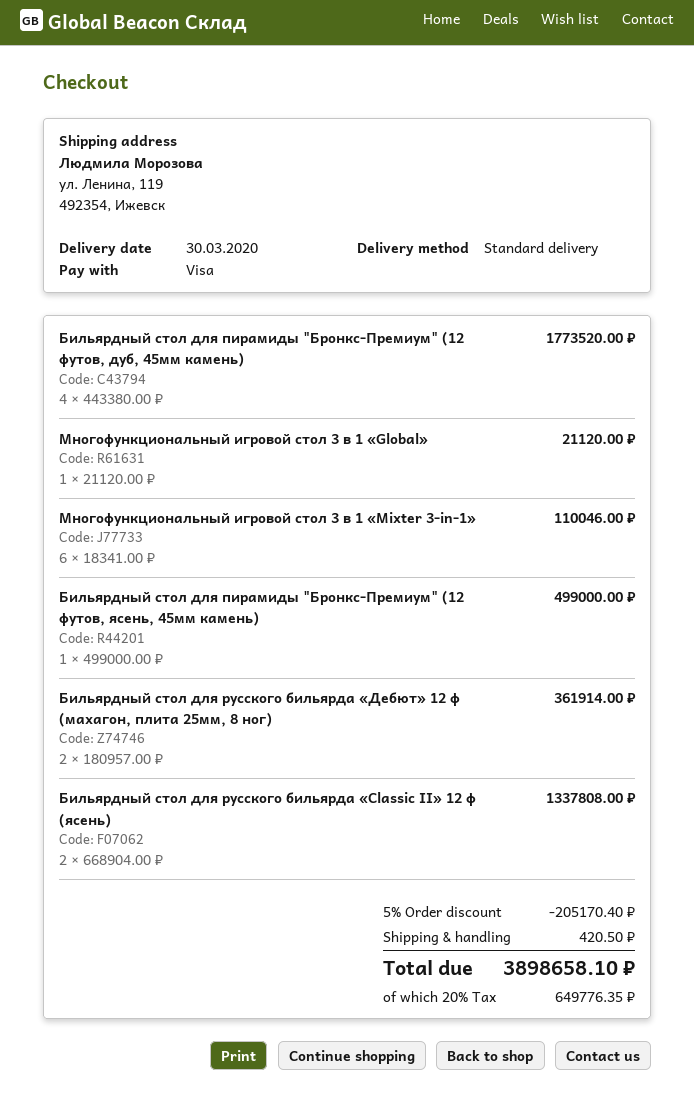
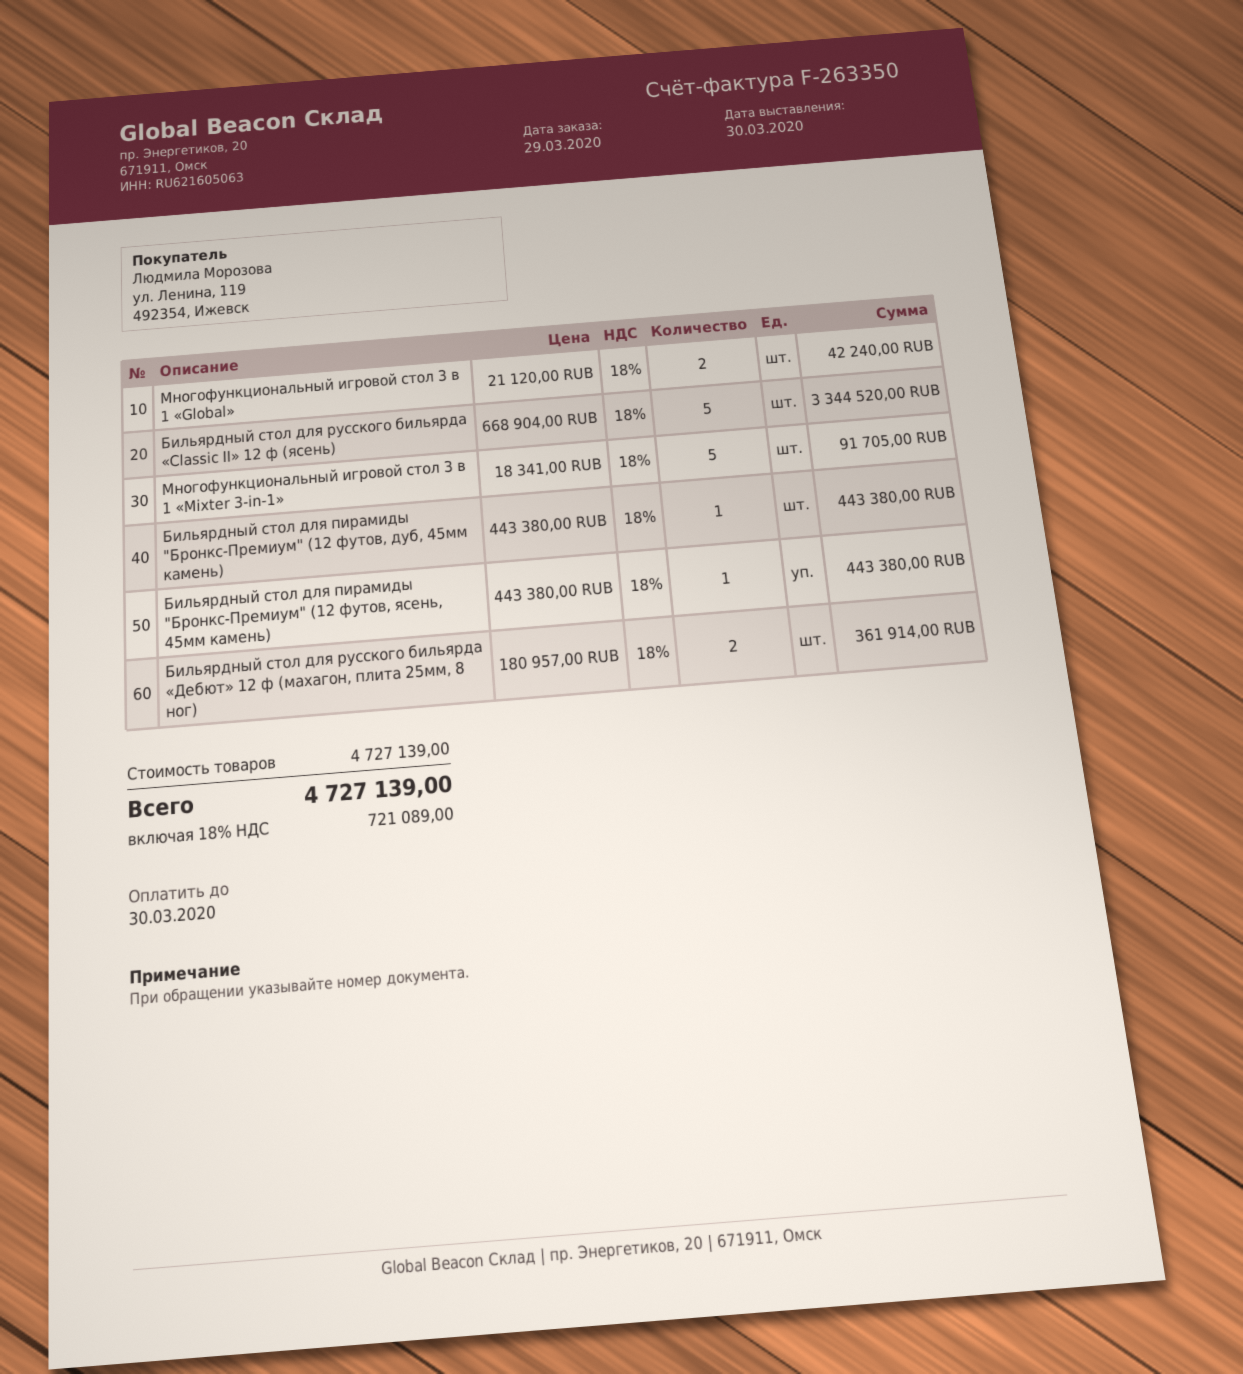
Бильярдный стол для пирамиды "Бронкс-Премиум" (12 футов, дуб, 45мм камень): 4 x 443380.00 = 1773520.00 -> 1 x 443380.00 = 443380.00
Многофункциональный игровой стол 3 в 1 «Global»: 1 x 21120.00 = 21120.00 -> 2 x 21120.00 = 42240.00
Многофункциональный игровой стол 3 в 1 «Mixter 3-in-1»: 6 x 18341.00 = 110046.00 -> 5 x 18341.00 = 91705.00
Бильярдный стол для пирамиды "Бронкс-Премиум" (12 футов, ясень, 45мм камень): 1 x 499000.00 = 499000.00 -> 1 x 443380.00 = 443380.00
Бильярдный стол для русского бильярда «Classic II» 12 ф (ясень): 2 x 668904.00 = 1337808.00 -> 5 x 668904.00 = 3344520.00
discount: 5% = 205170.40 -> none
shipping: 420.50 -> none
tax: 20% = 649776.35 -> 18% = 721089.00
total: 3898658.10 -> 4727139.00

